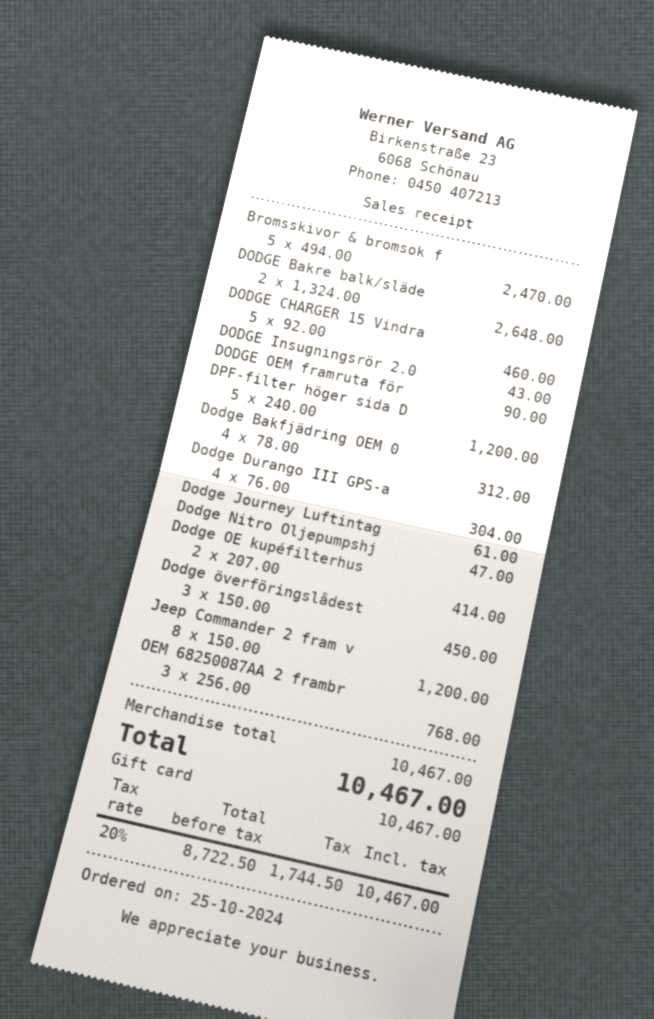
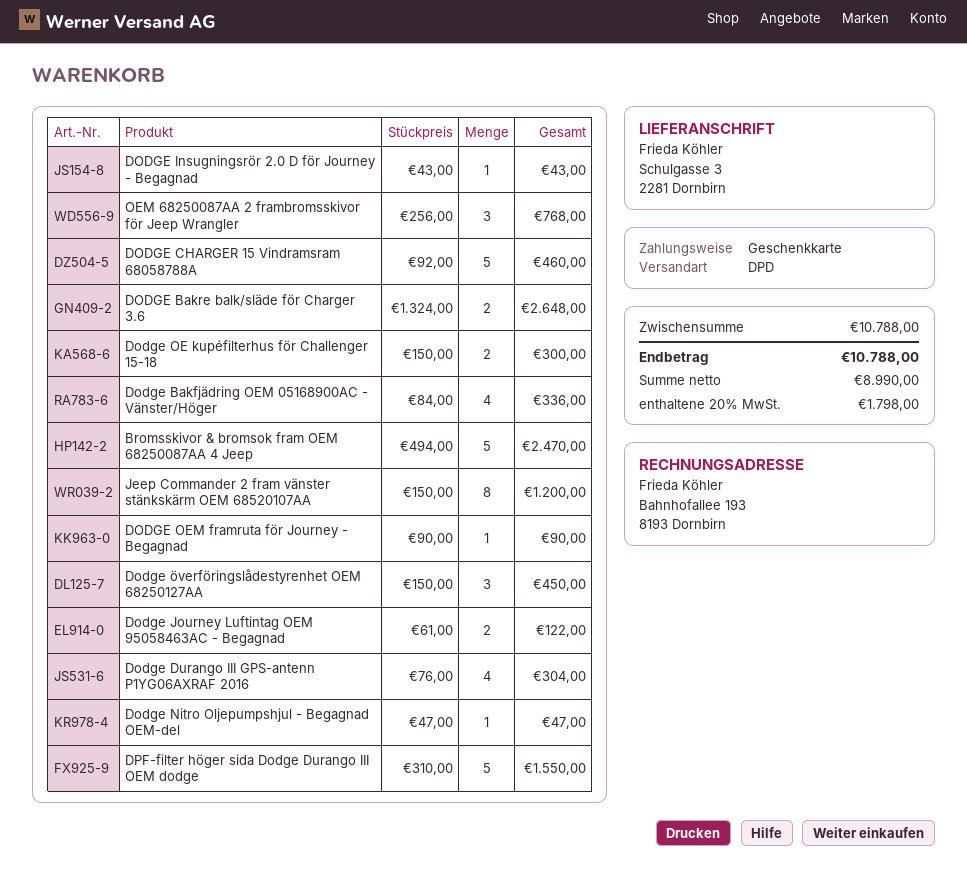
DPF-filter höger sida D: 5 x 240.00 = 1200.00 -> 5 x 310.00 = 1550.00
Dodge Bakfjädring OEM 0: 4 x 78.00 = 312.00 -> 4 x 84.00 = 336.00
Dodge Journey Luftintag: 1 x 61.00 = 61.00 -> 2 x 61.00 = 122.00
Dodge OE kupéfilterhus: 2 x 207.00 = 414.00 -> 2 x 150.00 = 300.00
subtotal: 10467.00 -> 10788.00
net: 8722.50 -> 8990.00
tax: 20% = 1744.50 -> 20% = 1798.00
total: 10467.00 -> 10788.00

